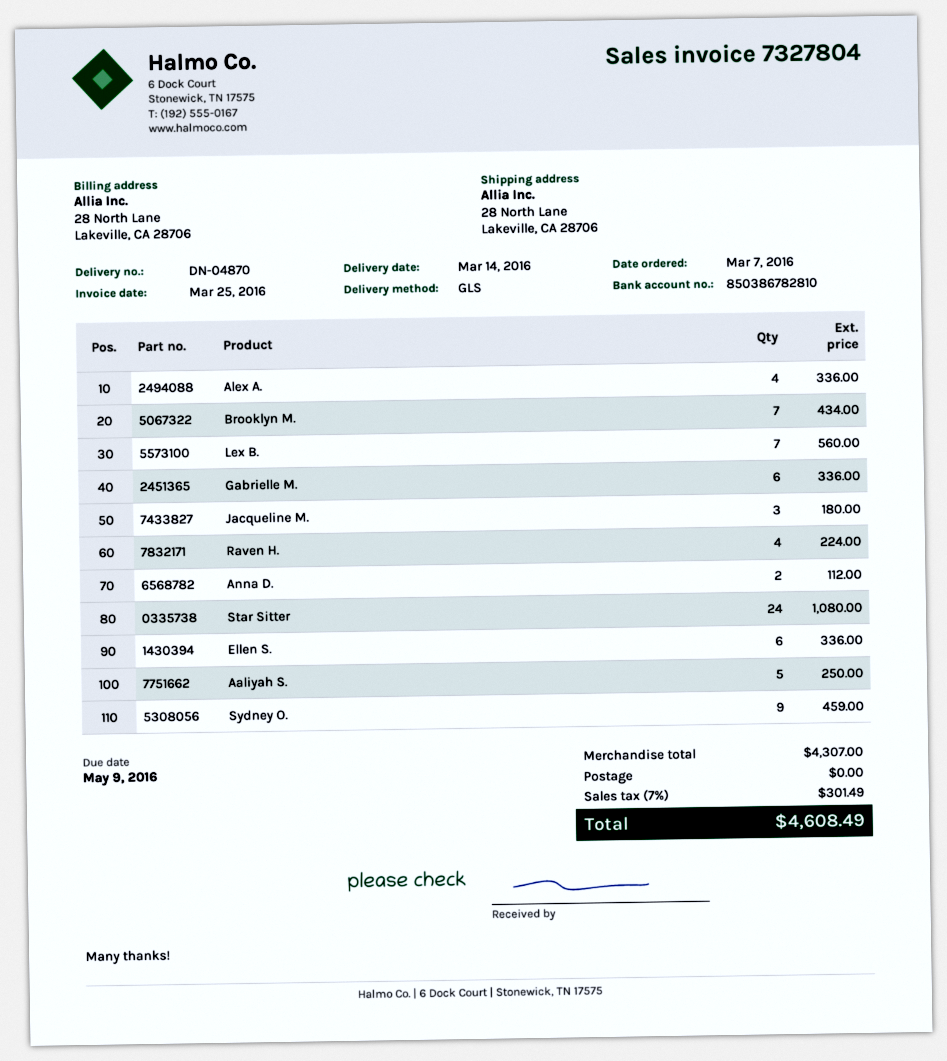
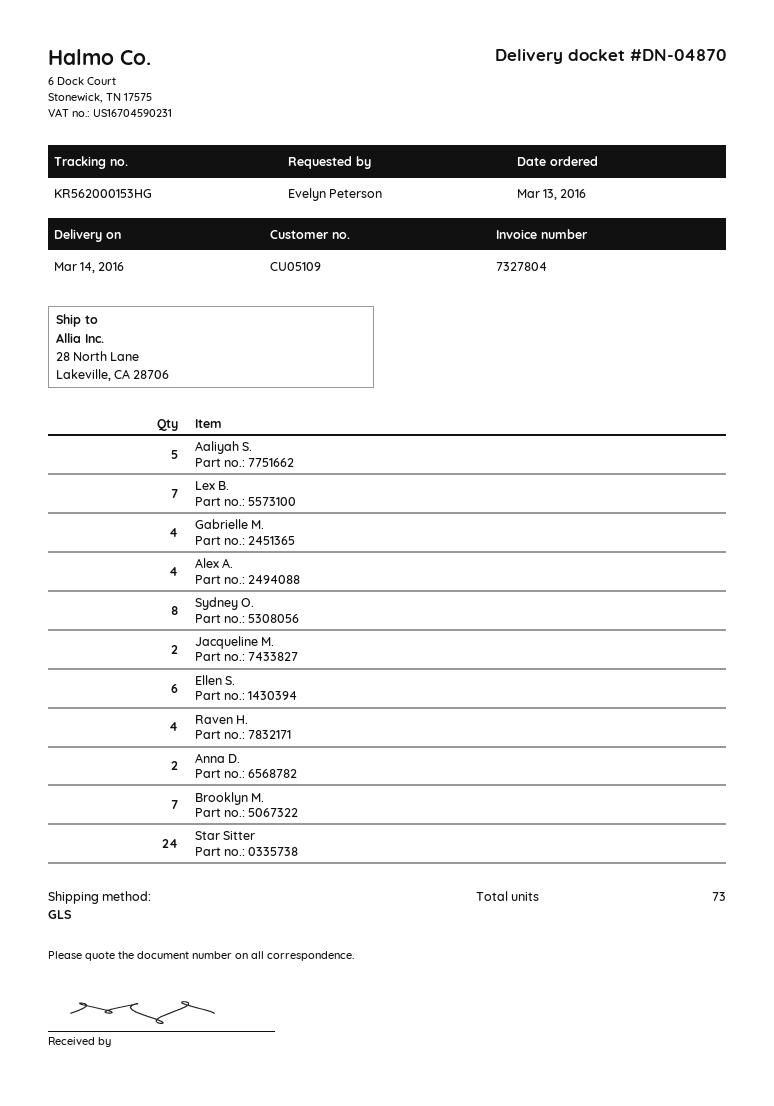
order date: 2016-03-07 -> 2016-03-13
Gabrielle M.: 6 -> 4
Jacqueline M.: 3 -> 2
Sydney O.: 9 -> 8

